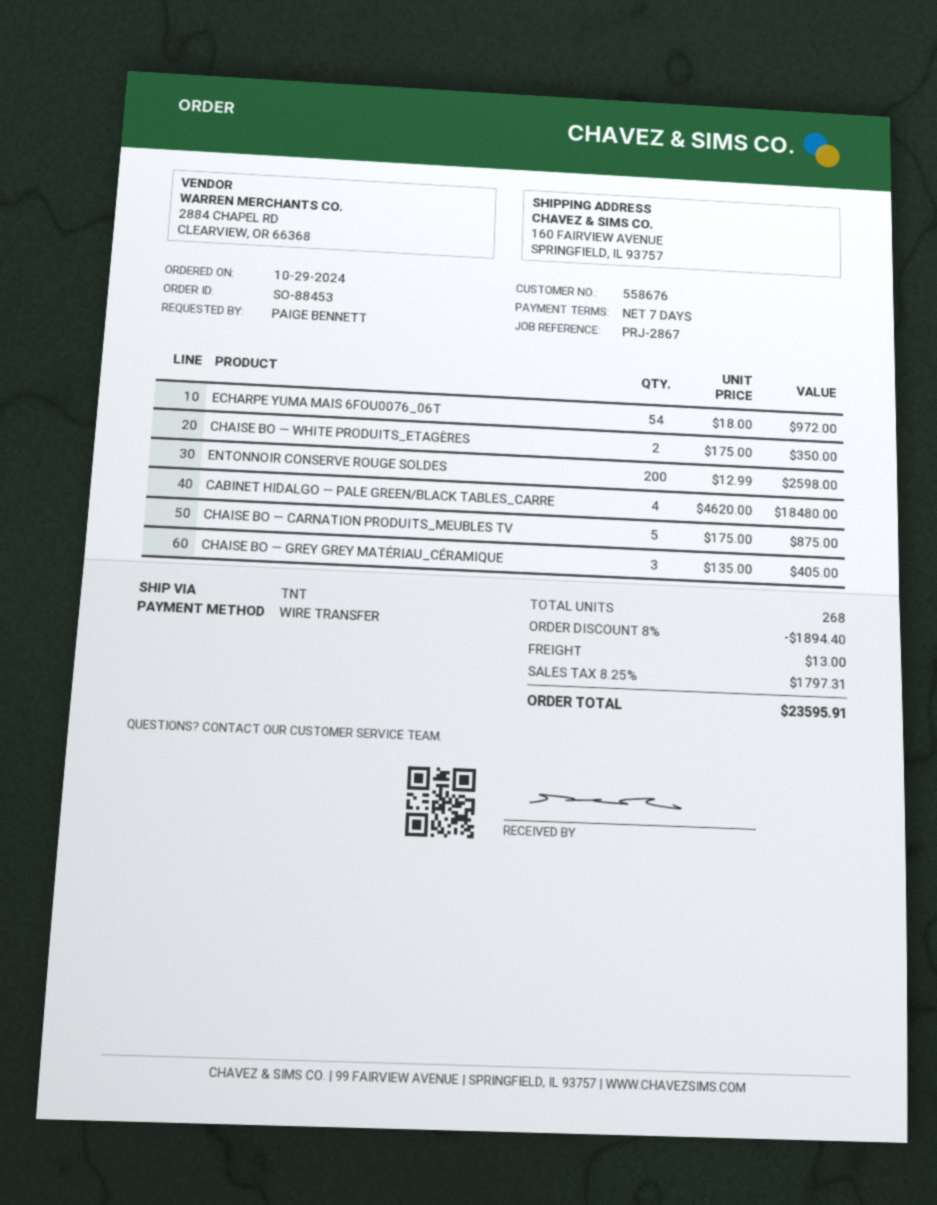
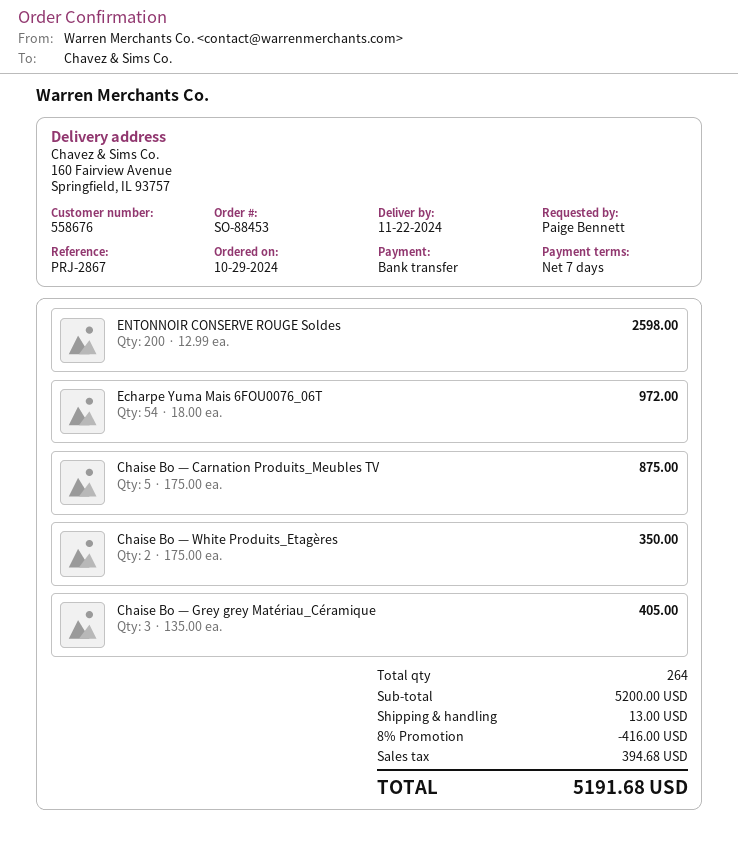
CABINET HIDALGO — PALE GREEN/BLACK TABLES_CARRE: 4 x 4620.00 = 18480.00 -> none
total quantity: 268 -> 264
discount: 8% = 1894.40 -> 8% = 416.00
tax: 1797.31 -> 394.68
total: 23595.91 -> 5191.68

